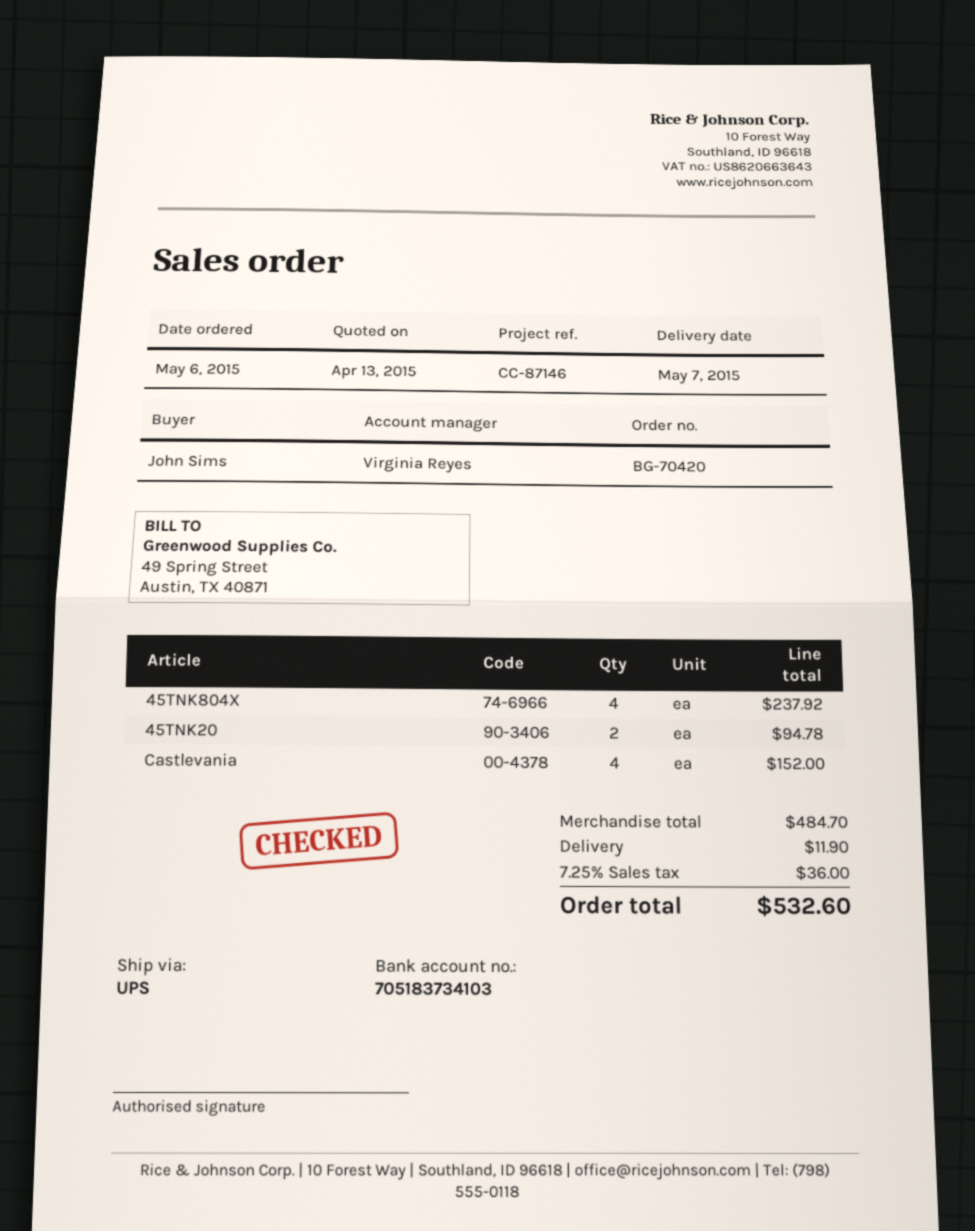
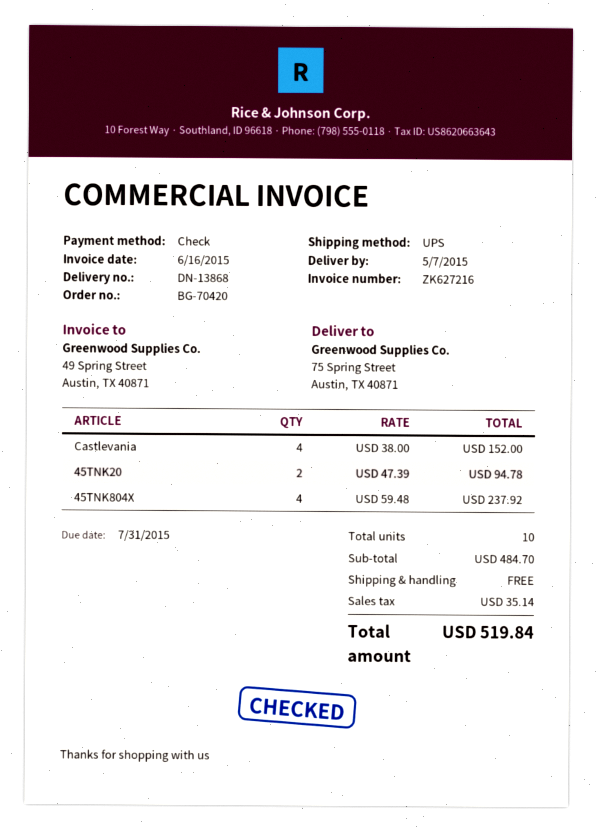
shipping: 11.90 -> 0.00
tax: 36.00 -> 35.14
total: 532.60 -> 519.84

